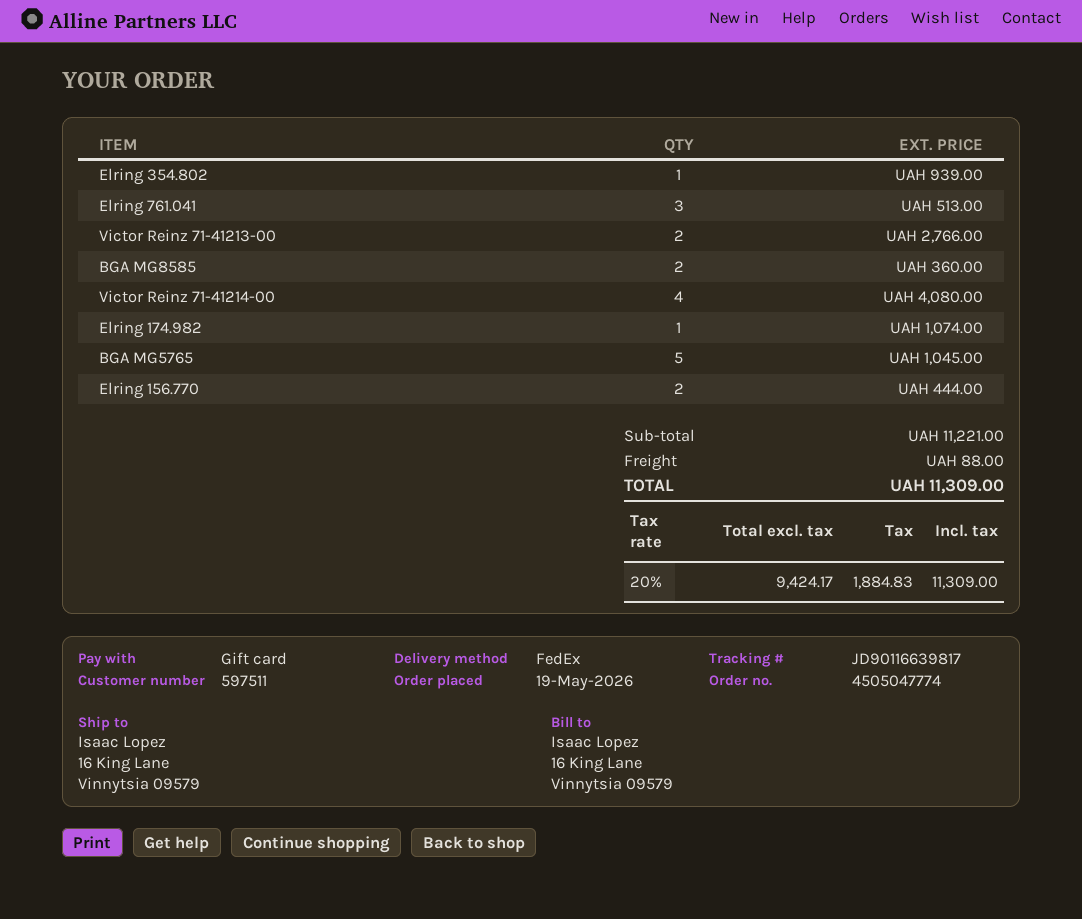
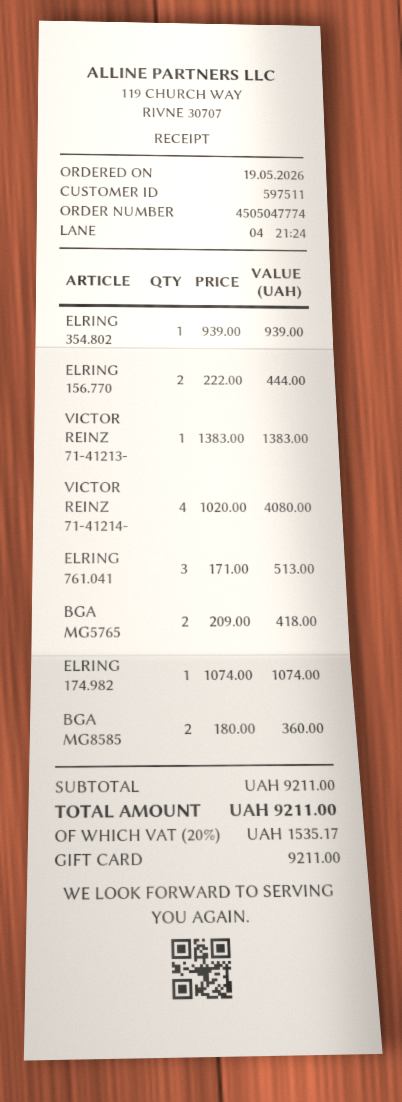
Victor Reinz 71-41213-00: 2 for 2766.00 -> 1 for 1383.00
BGA MG5765: 5 for 1045.00 -> 2 for 418.00
subtotal: 11221.00 -> 9211.00
shipping: 88.00 -> none
tax: 20% = 1884.83 -> 20% = 1535.17
total: 11309.00 -> 9211.00

